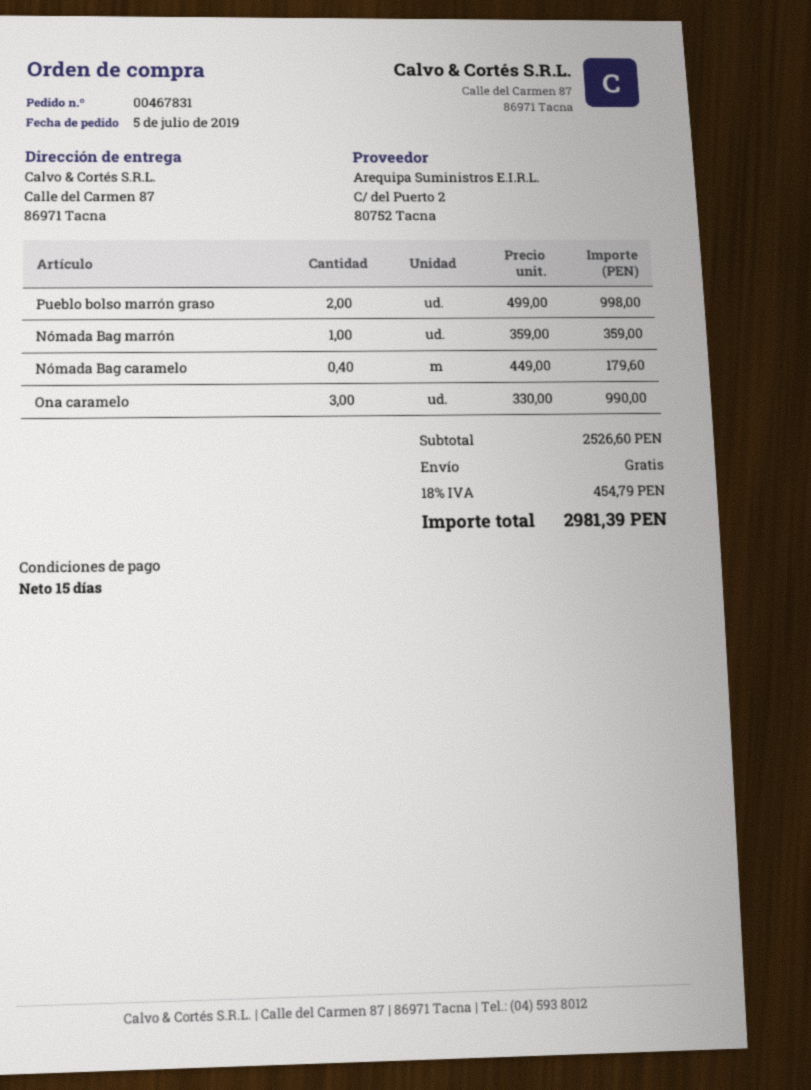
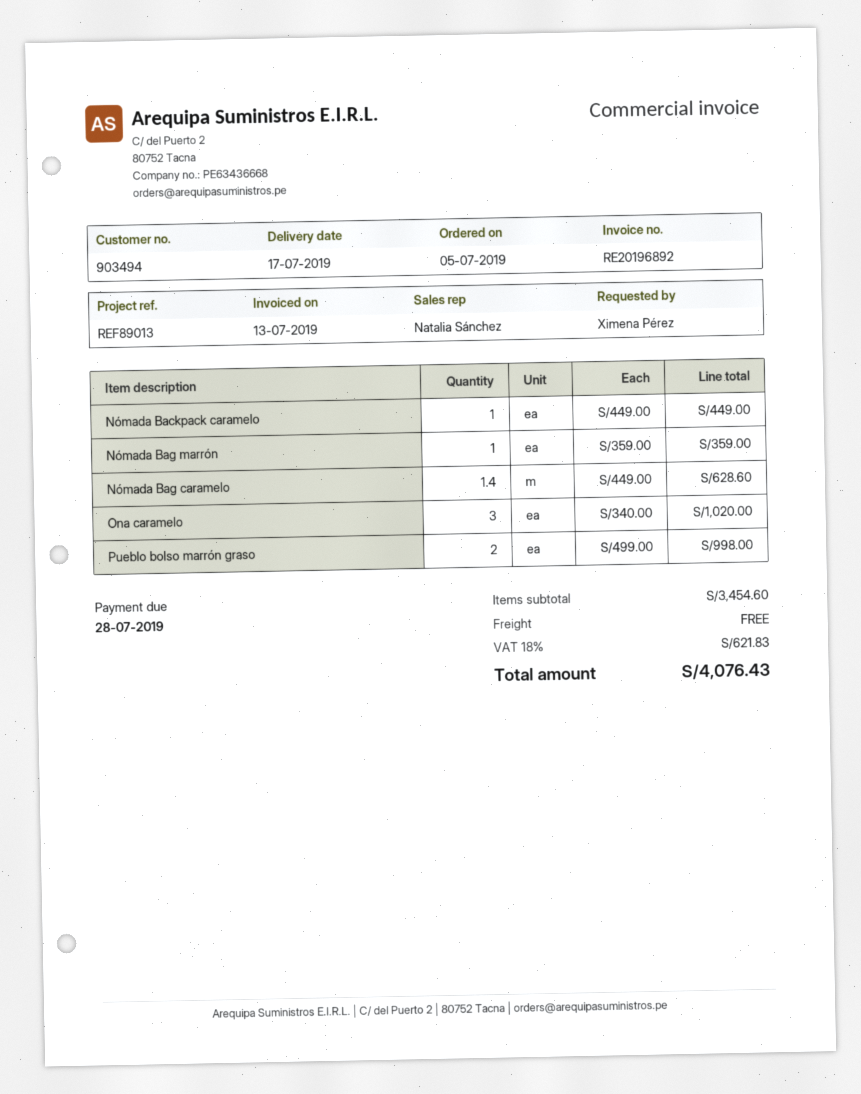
Nómada Bag caramelo: 0.4 x 449.00 = 179.60 -> 1.4 x 449.00 = 628.60
Ona caramelo: 3 x 330.00 = 990.00 -> 3 x 340.00 = 1020.00
Nómada Backpack caramelo: none -> 1 x 449.00 = 449.00
subtotal: 2526.60 -> 3454.60
tax: 18% = 454.79 -> 18% = 621.83
total: 2981.39 -> 4076.43

